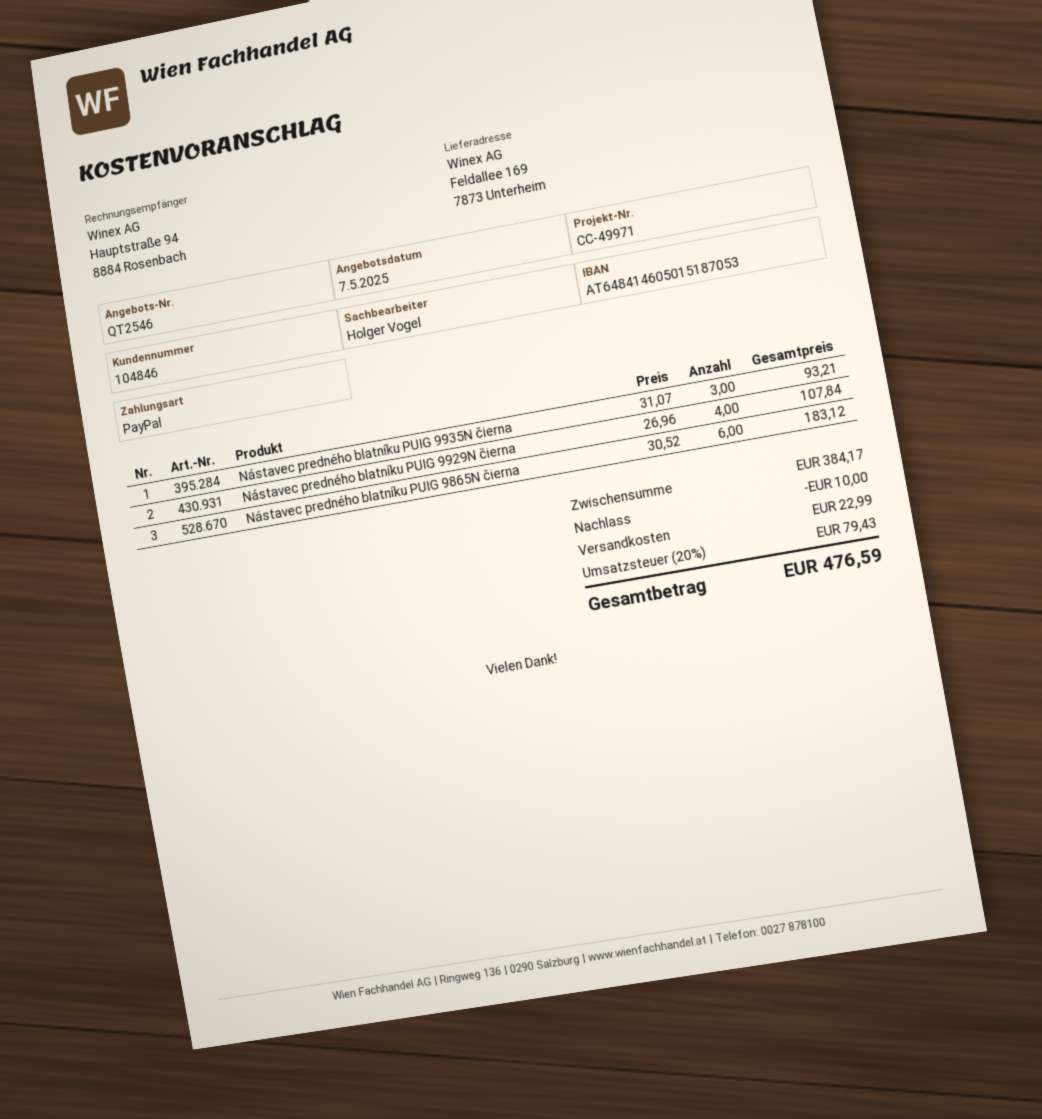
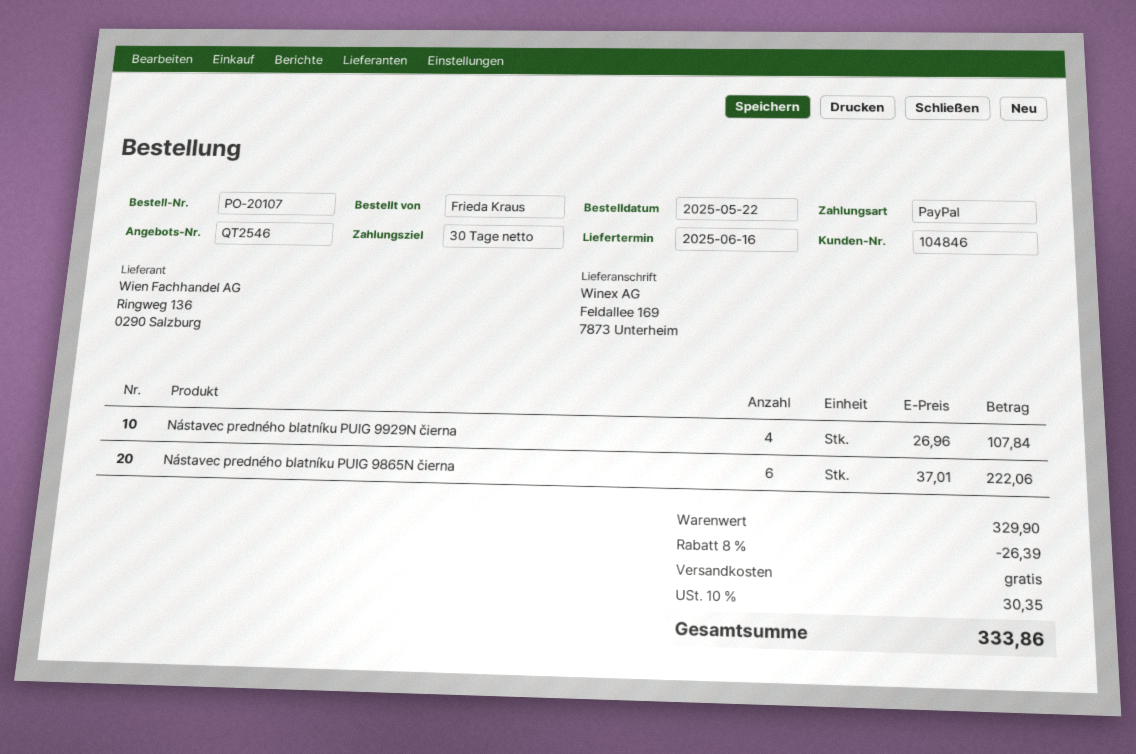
Nástavec predného blatníku PUIG 9935N čierna: 3 x 31.07 = 93.21 -> none
Nástavec predného blatníku PUIG 9865N čierna: 6 x 30.52 = 183.12 -> 6 x 37.01 = 222.06
subtotal: 384.17 -> 329.90
discount: 10.00 -> 26.39
shipping: 22.99 -> 0.00
tax: 20% = 79.43 -> 10% = 30.35
total: 476.59 -> 333.86

